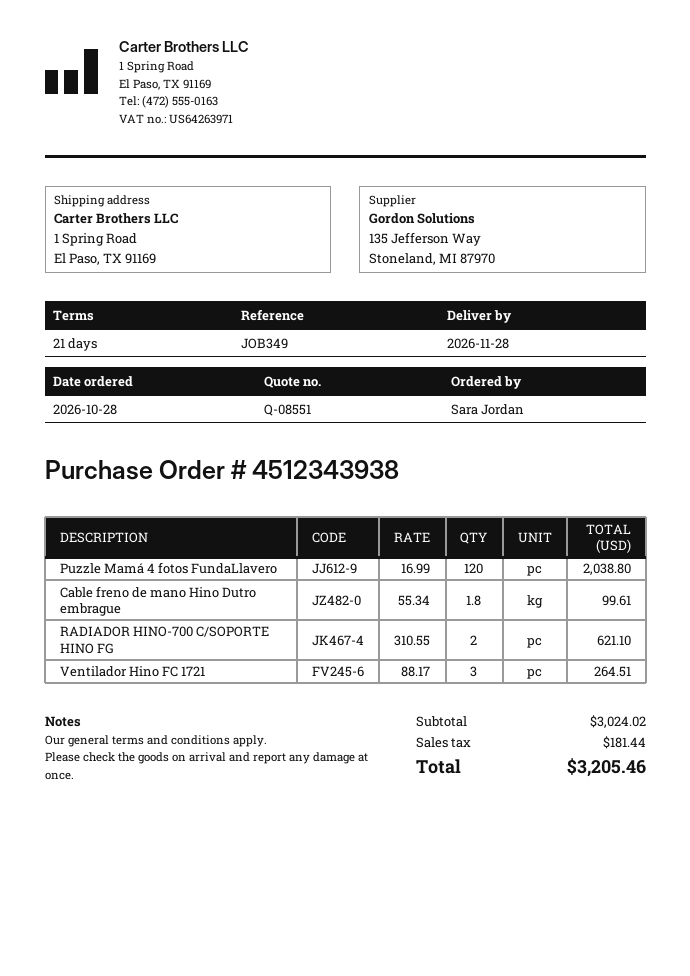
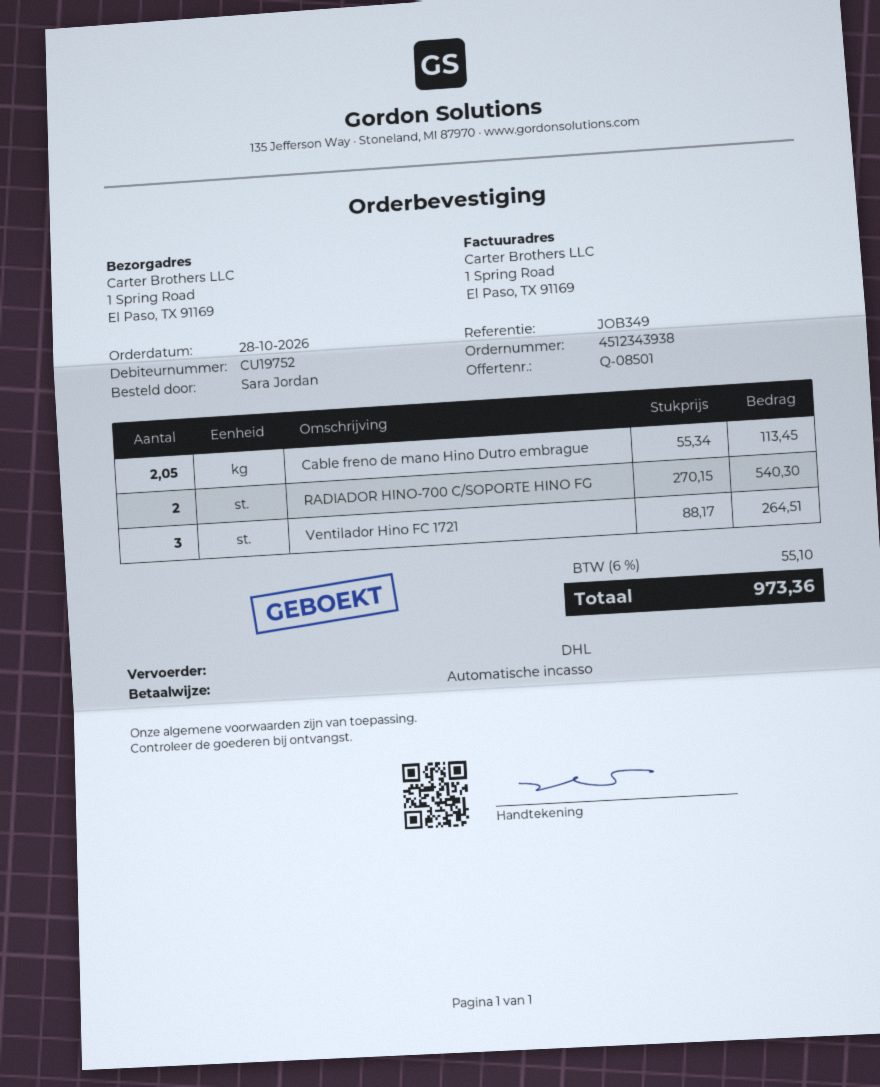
quote number: Q-08551 -> Q-08501
Puzzle Mamá 4 fotos FundaLlavero: 120 x 16.99 = 2038.80 -> none
Cable freno de mano Hino Dutro embrague: 1.8 x 55.34 = 99.61 -> 2.05 x 55.34 = 113.45
RADIADOR HINO-700 C/SOPORTE HINO FG: 2 x 310.55 = 621.10 -> 2 x 270.15 = 540.30
tax: 181.44 -> 55.10
total: 3205.46 -> 973.36

